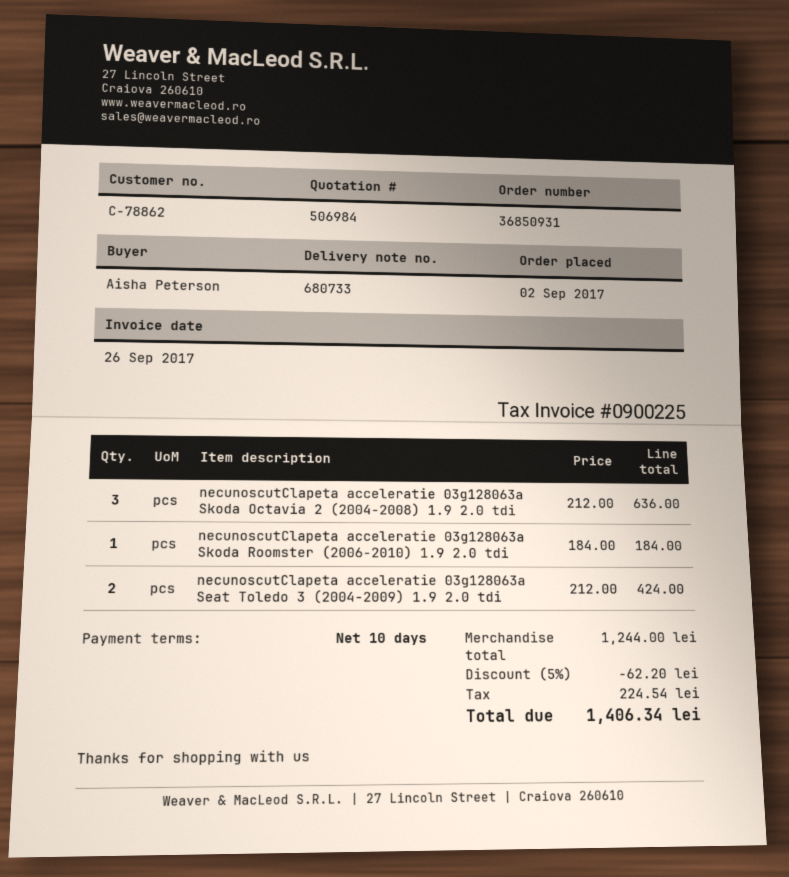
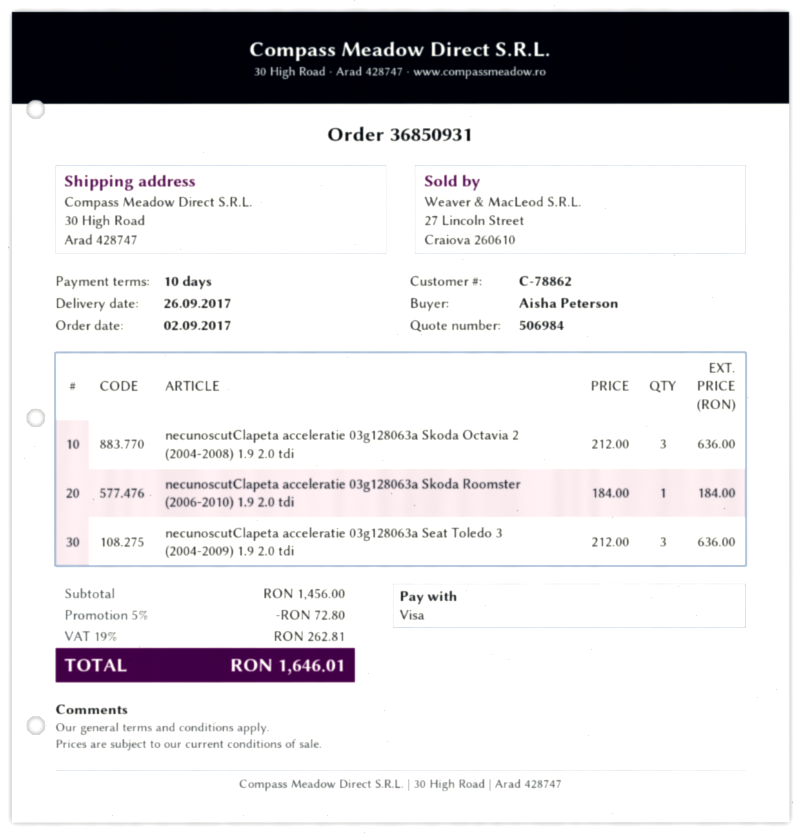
necunoscutClapeta acceleratie 03g128063a Seat Toledo 3 (2004-2009) 1.9 2.0 tdi: 2 x 212.00 = 424.00 -> 3 x 212.00 = 636.00
subtotal: 1244.00 -> 1456.00
discount: 5% = 62.20 -> 5% = 72.80
tax: 224.54 -> 262.81
total: 1406.34 -> 1646.01

